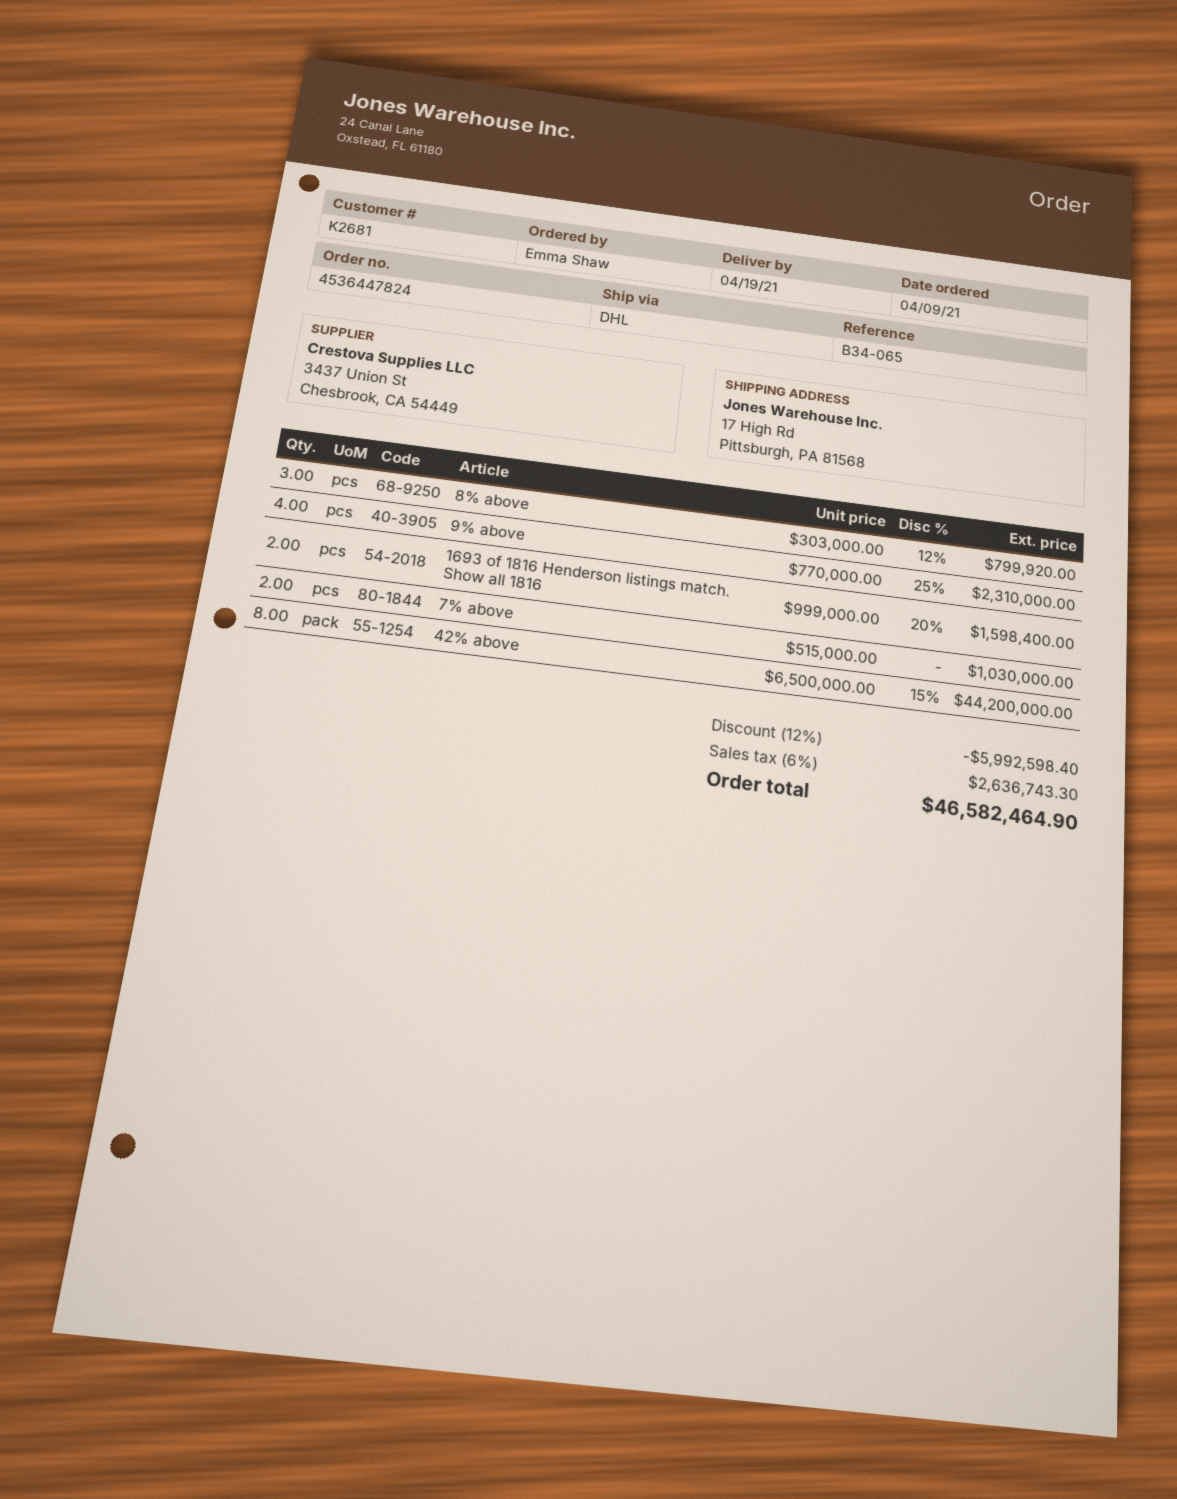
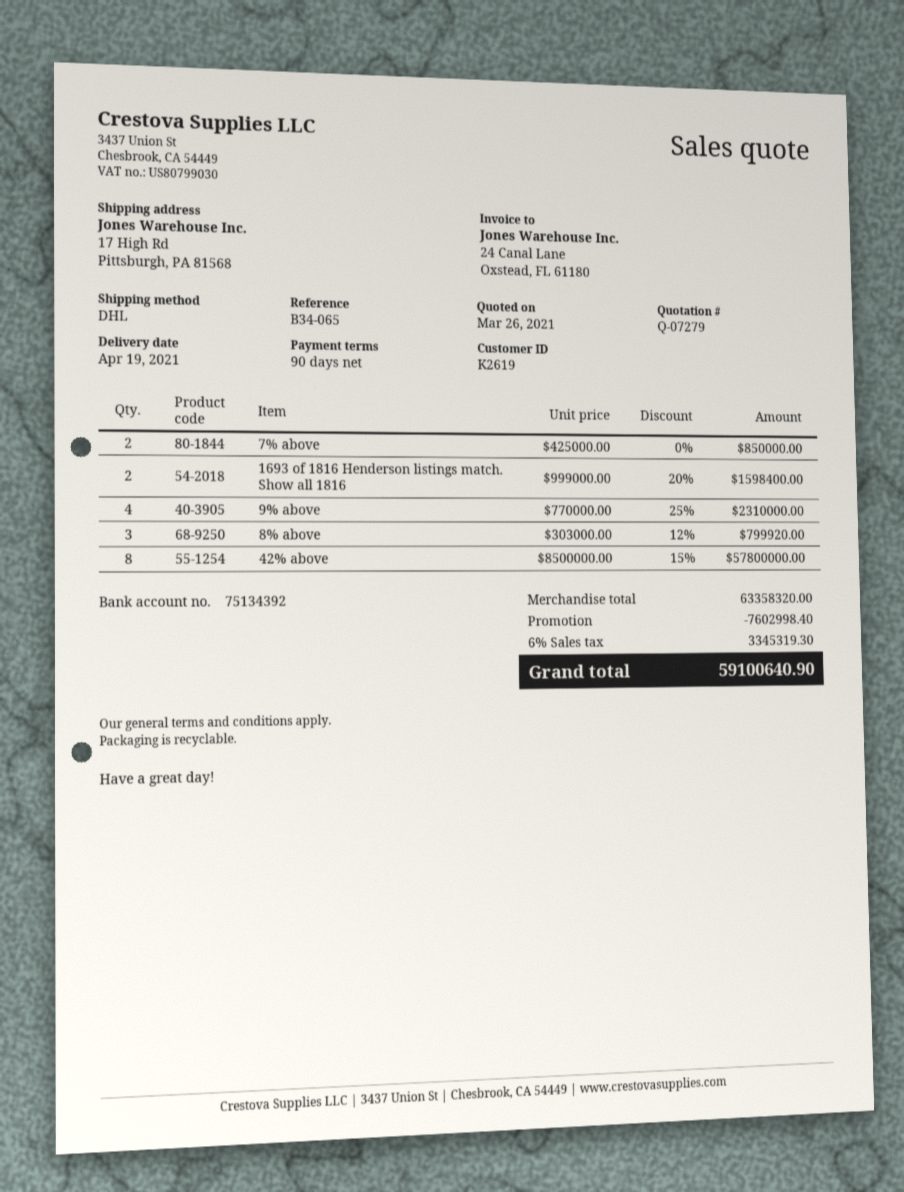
customer number: K2681 -> K2619
7% above: 2 x 515000.00 = 1030000.00 -> 2 x 425000.00 = 850000.00
42% above: 8 x 6500000.00 - 15% = 44200000.00 -> 8 x 8500000.00 - 15% = 57800000.00
discount: 5992598.40 -> 7602998.40
tax: 6% = 2636743.30 -> 6% = 3345319.30
total: 46582464.90 -> 59100640.90

